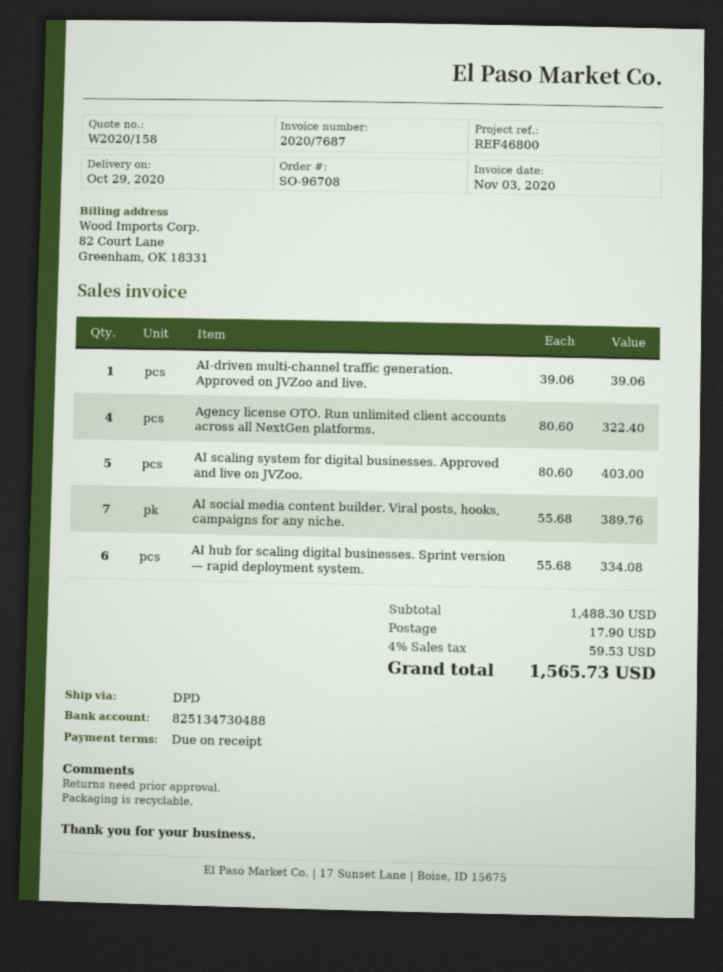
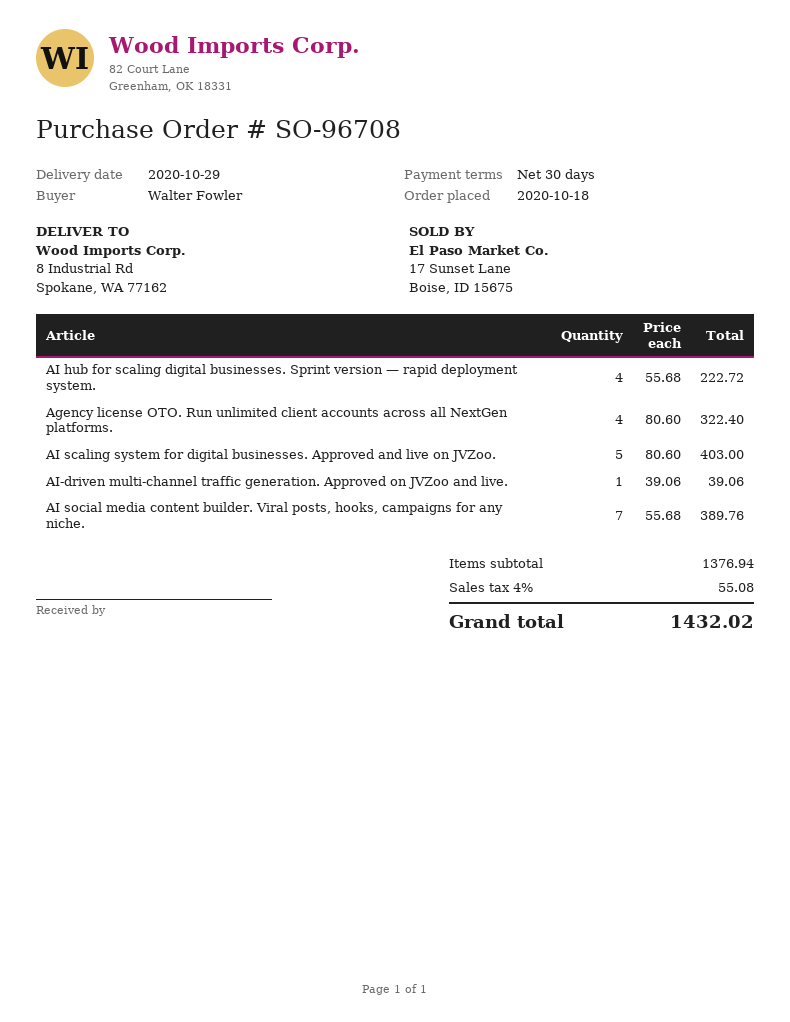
payment terms: on receipt -> 30 days
AI hub for scaling digital businesses. Sprint version — rapid deployment system.: 6 x 55.68 = 334.08 -> 4 x 55.68 = 222.72
subtotal: 1488.30 -> 1376.94
shipping: 17.90 -> none
tax: 4% = 59.53 -> 4% = 55.08
total: 1565.73 -> 1432.02

